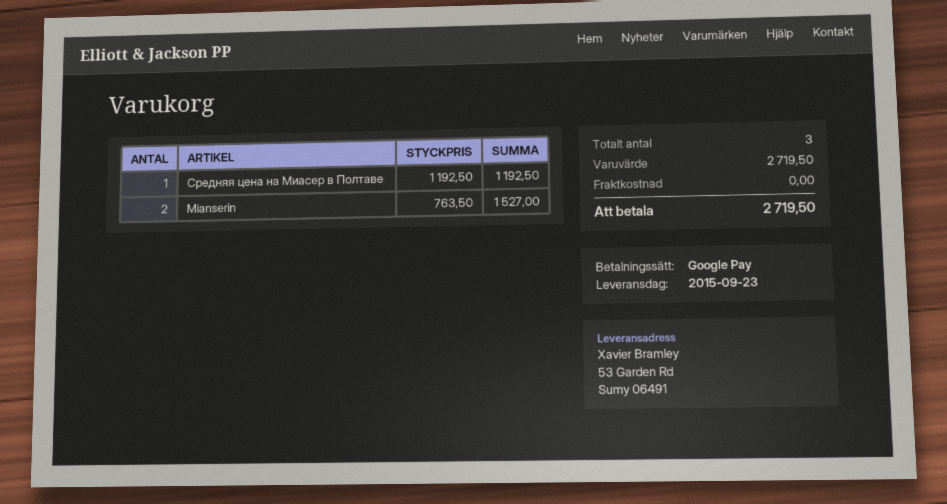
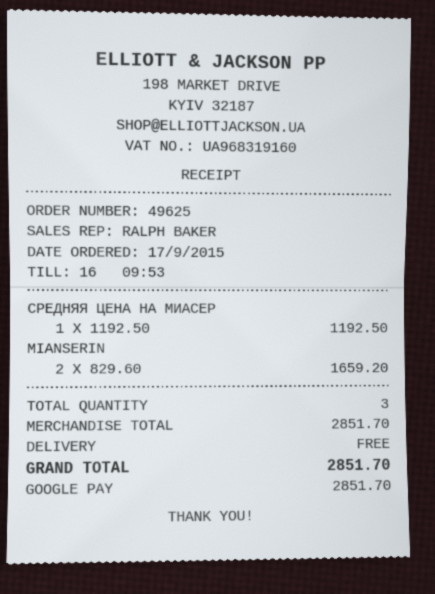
Mianserin: 2 x 763.50 = 1527.00 -> 2 x 829.60 = 1659.20
subtotal: 2719.50 -> 2851.70
total: 2719.50 -> 2851.70

